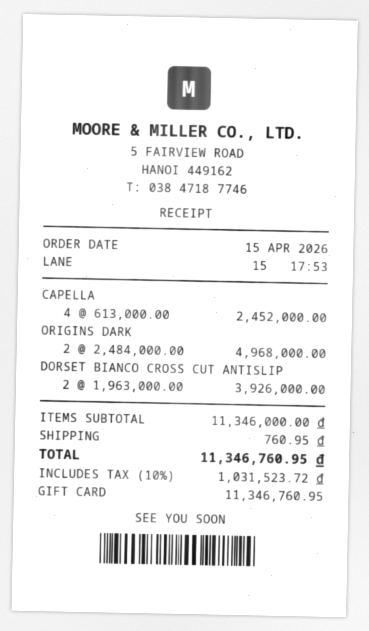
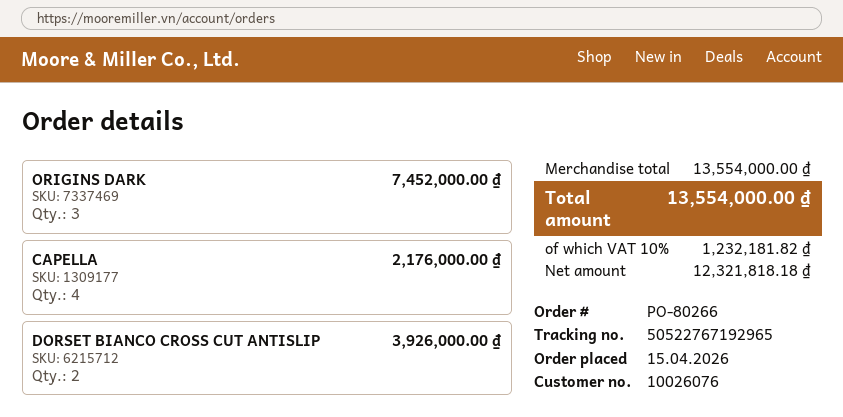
CAPELLA: 4 for 2452000.00 -> 4 for 2176000.00
ORIGINS DARK: 2 for 4968000.00 -> 3 for 7452000.00
subtotal: 11346000.00 -> 13554000.00
shipping: 760.95 -> none
tax: 10% = 1031523.72 -> 10% = 1232181.82
total: 11346760.95 -> 13554000.00

